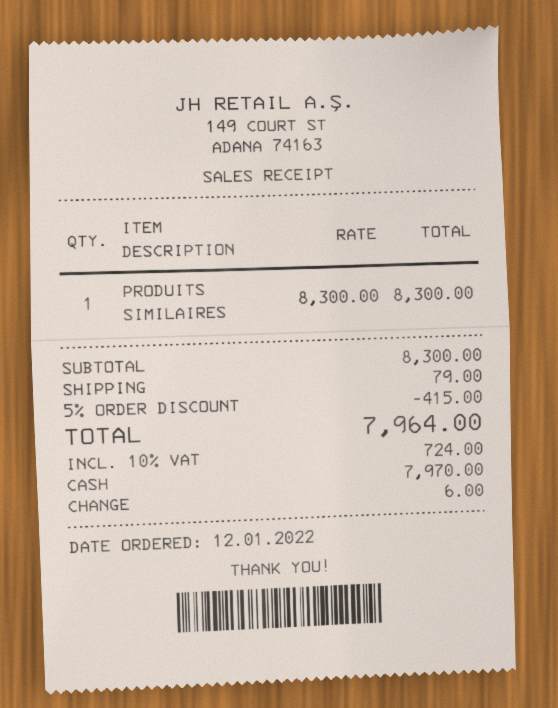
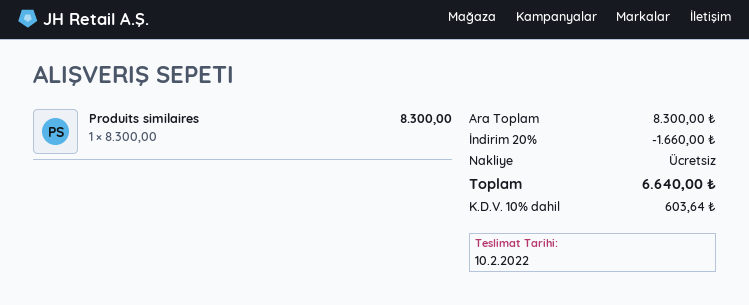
discount: 5% = 415.00 -> 20% = 1660.00
shipping: 79.00 -> 0.00
tax: 10% = 724.00 -> 10% = 603.64
total: 7964.00 -> 6640.00

